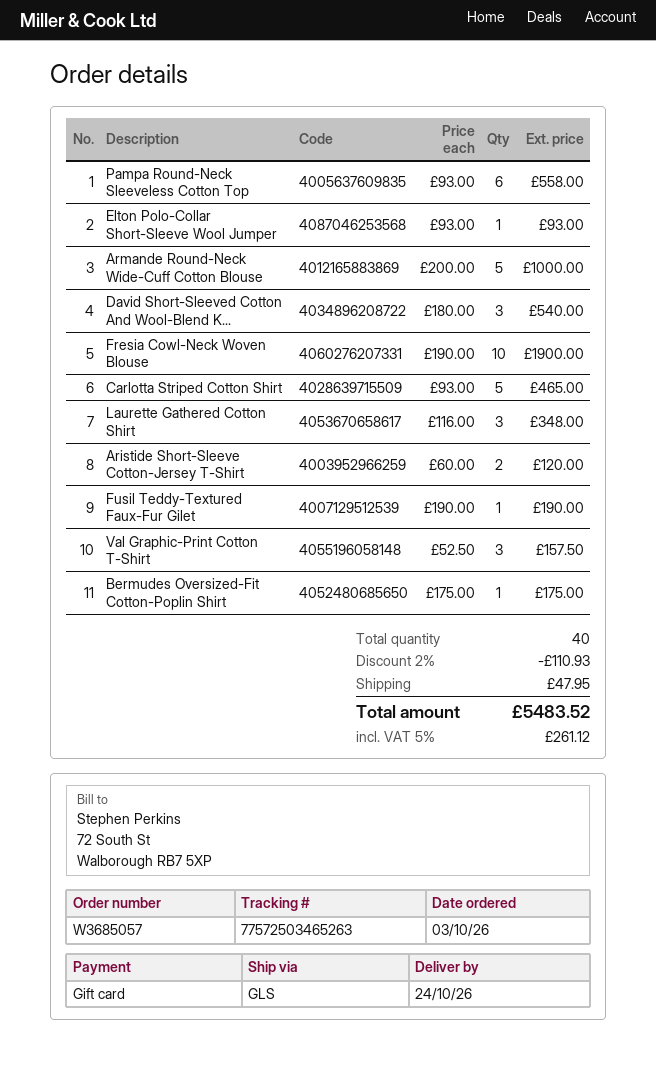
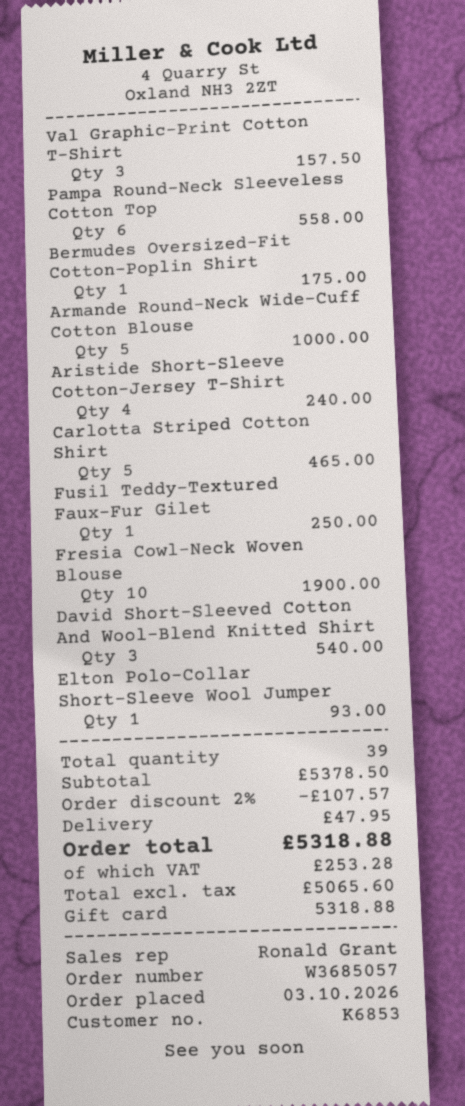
Laurette Gathered Cotton Shirt: 3 for 348.00 -> none
Aristide Short-Sleeve Cotton-Jersey T-Shirt: 2 for 120.00 -> 4 for 240.00
Fusil Teddy-Textured Faux-Fur Gilet: 1 for 190.00 -> 1 for 250.00
total quantity: 40 -> 39
discount: 2% = 110.93 -> 2% = 107.57
tax: 261.12 -> 253.28
total: 5483.52 -> 5318.88

